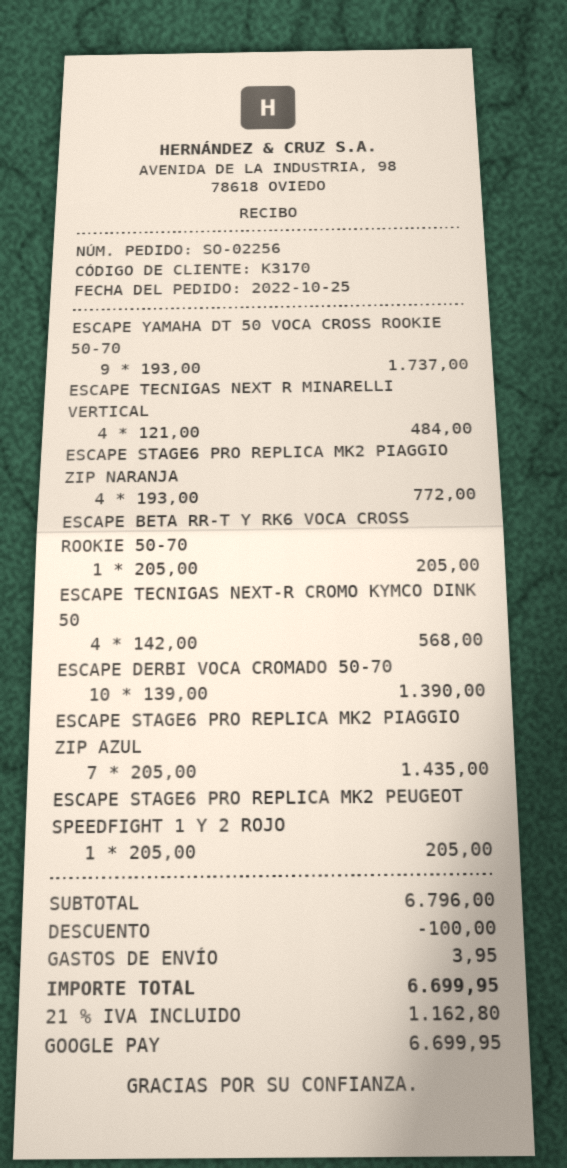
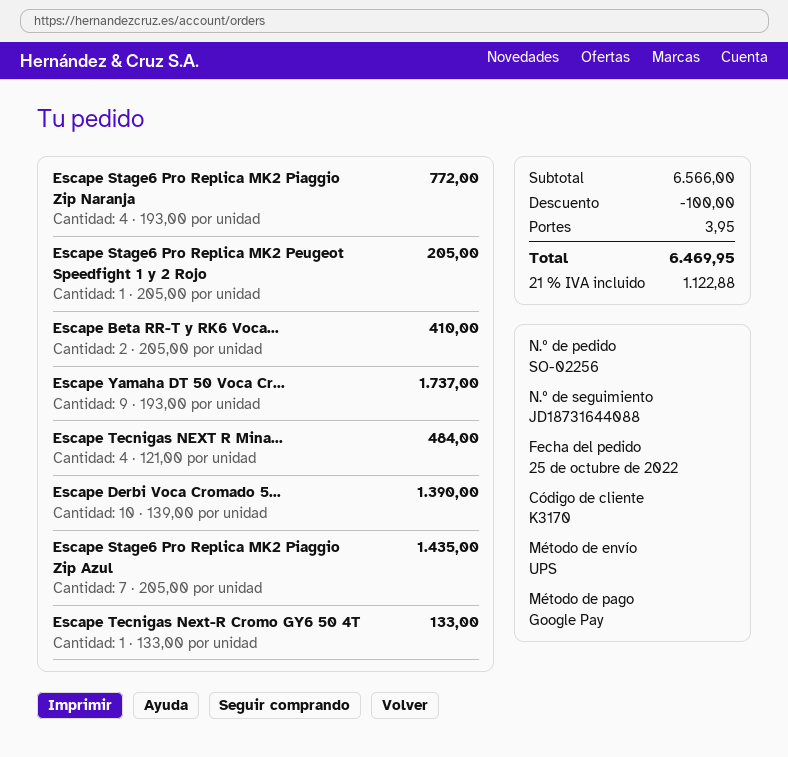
ESCAPE BETA RR-T Y RK6 VOCA CROSS ROOKIE 50-70: 1 x 205.00 = 205.00 -> 2 x 205.00 = 410.00
ESCAPE TECNIGAS NEXT-R CROMO KYMCO DINK 50: 4 x 142.00 = 568.00 -> none
Escape Tecnigas Next-R Cromo GY6 50 4T: none -> 1 x 133.00 = 133.00
subtotal: 6796.00 -> 6566.00
tax: 21% = 1162.80 -> 21% = 1122.88
total: 6699.95 -> 6469.95

